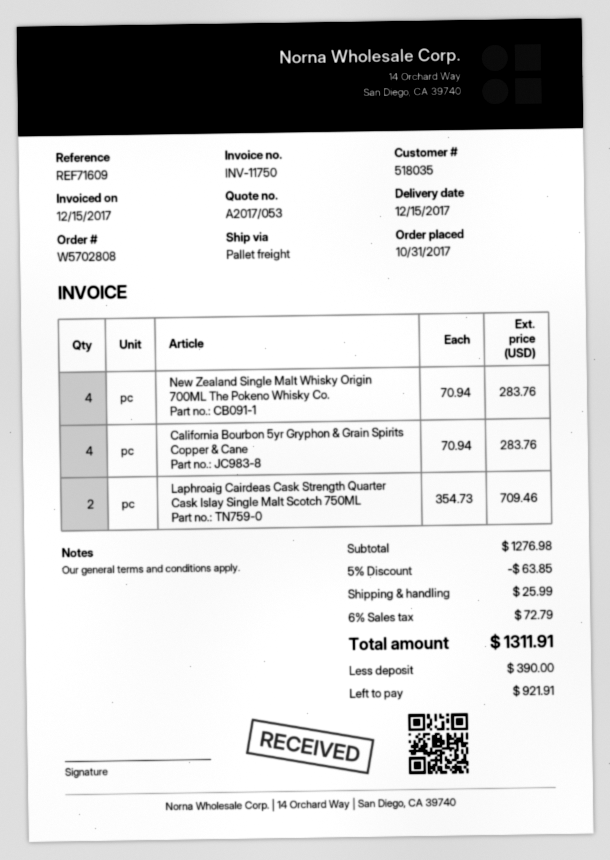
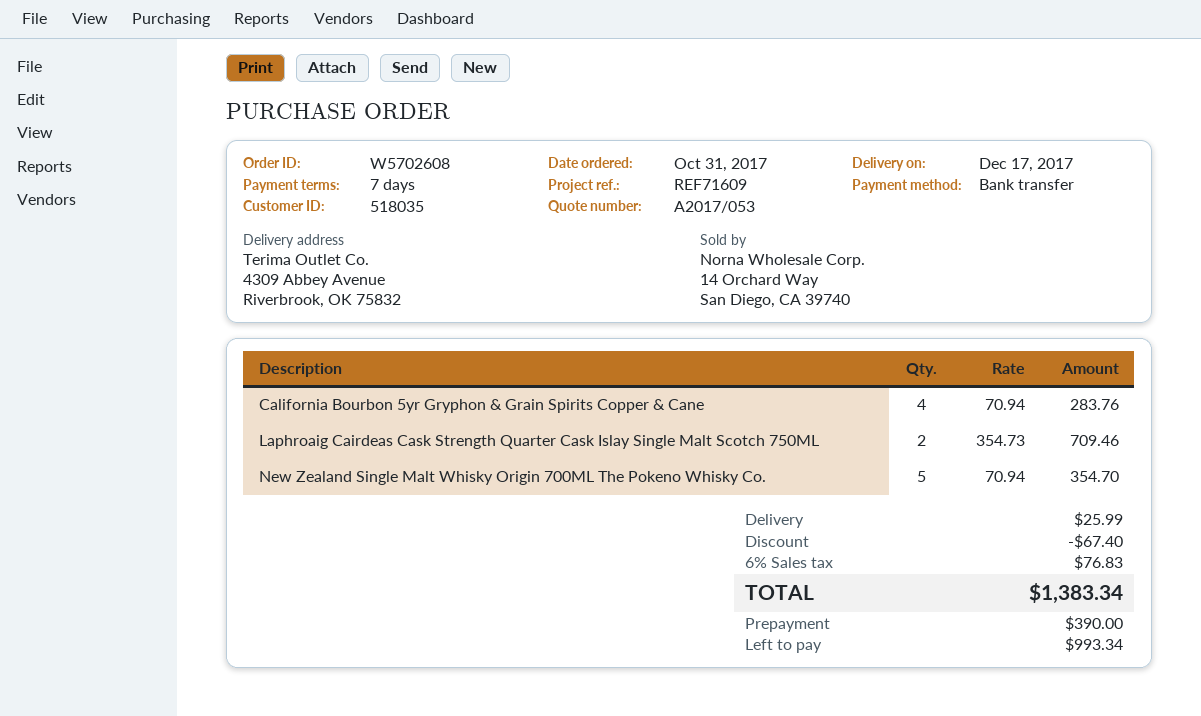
order number: W5702808 -> W5702608
delivery date: 2017-12-15 -> 2017-12-17
New Zealand Single Malt Whisky Origin 700ML The Pokeno Whisky Co.: 4 x 70.94 = 283.76 -> 5 x 70.94 = 354.70
discount: 63.85 -> 67.40
tax: 6% = 72.79 -> 6% = 76.83
total: 1311.91 -> 1383.34
balance: 921.91 -> 993.34

